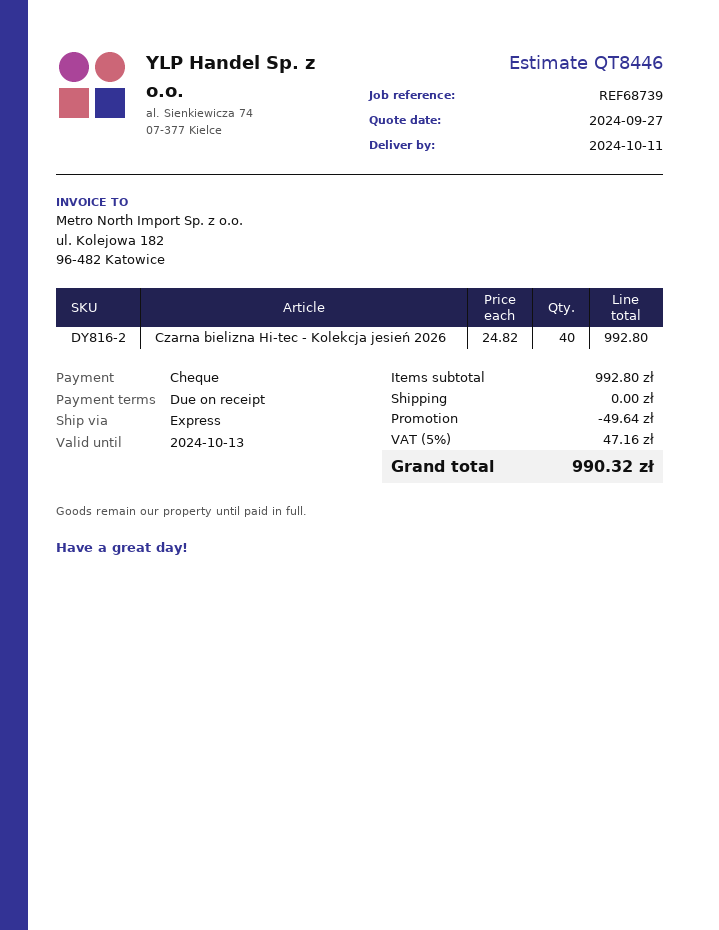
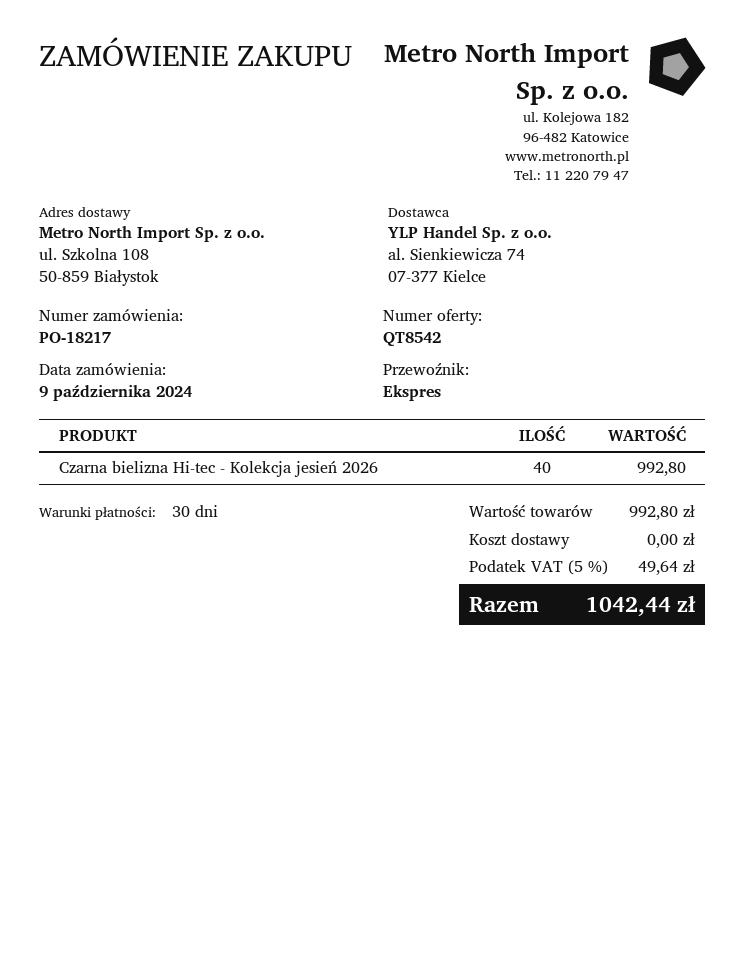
quote number: QT8446 -> QT8542
payment terms: on receipt -> 30 days
discount: 49.64 -> none
tax: 5% = 47.16 -> 5% = 49.64
total: 990.32 -> 1042.44

